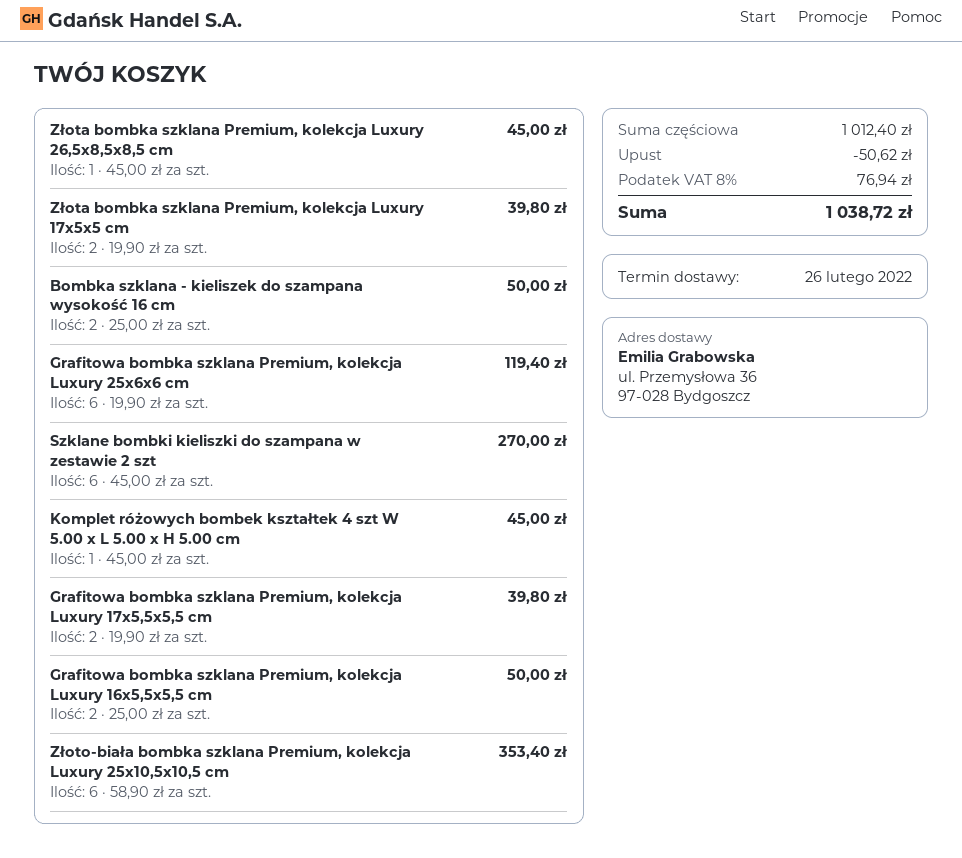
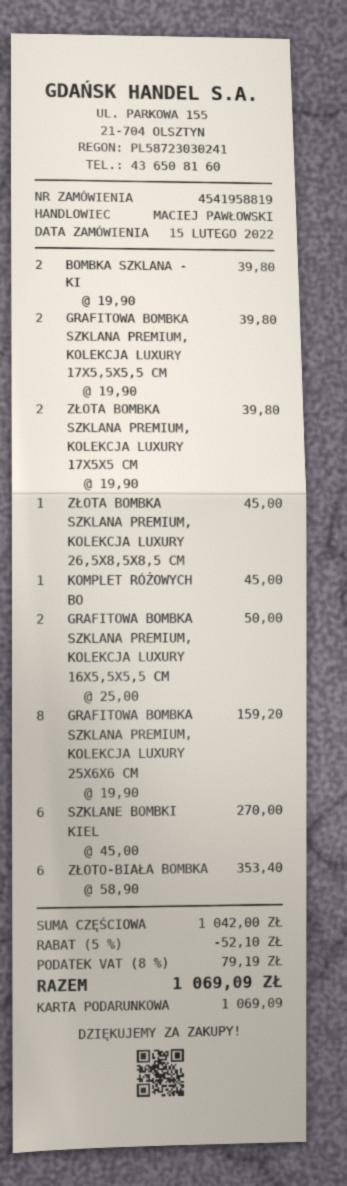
Bombka szklana - kieliszek do szampana wysokość 16 cm: 2 x 25.00 = 50.00 -> 2 x 19.90 = 39.80
Grafitowa bombka szklana Premium, kolekcja Luxury 25x6x6 cm: 6 x 19.90 = 119.40 -> 8 x 19.90 = 159.20
subtotal: 1012.40 -> 1042.00
discount: 50.62 -> 52.10
tax: 8% = 76.94 -> 8% = 79.19
total: 1038.72 -> 1069.09

